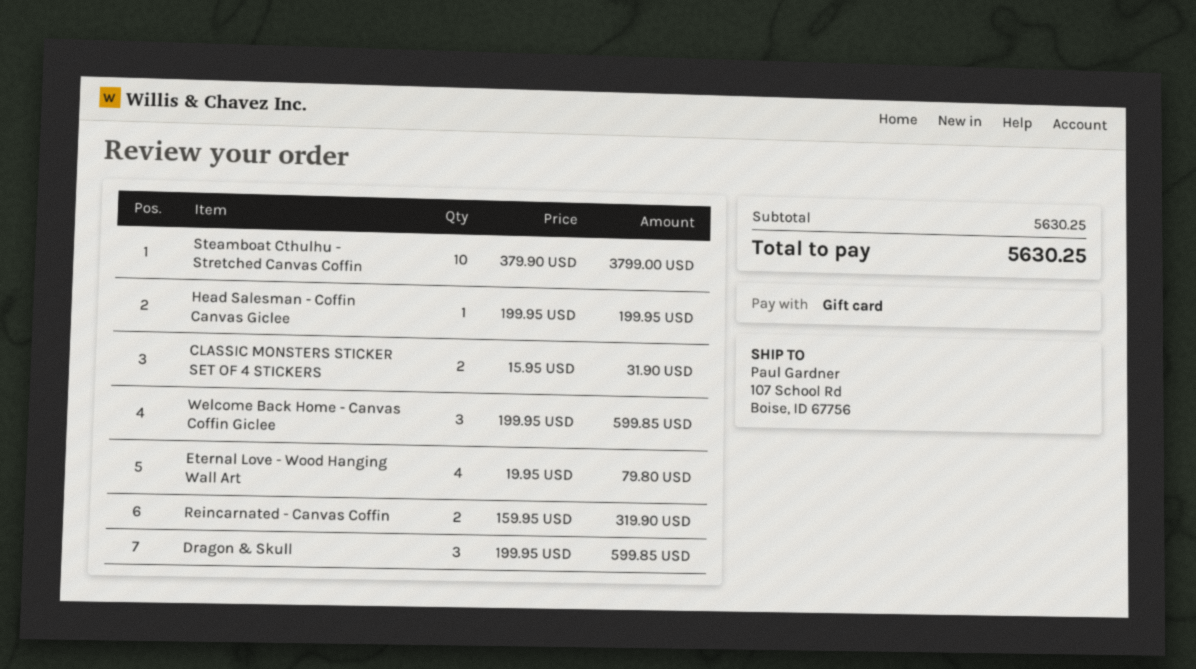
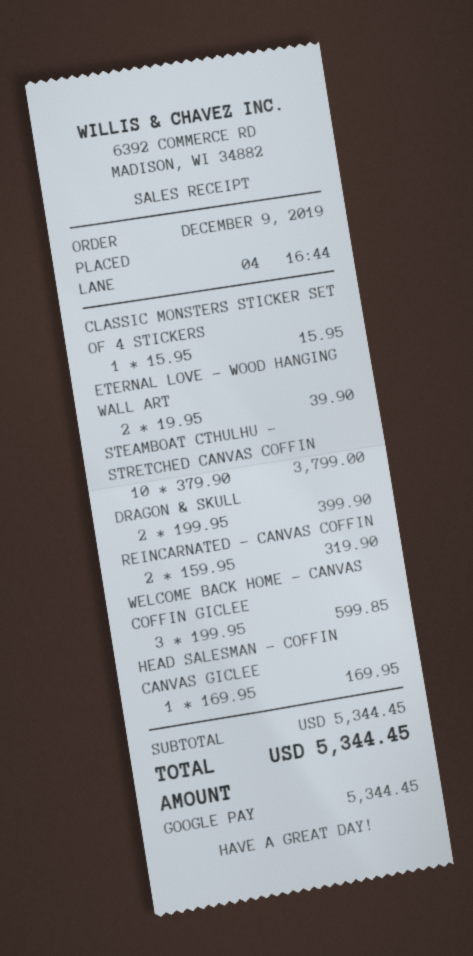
payment method: gift card -> Google Pay
Head Salesman - Coffin Canvas Giclee: 1 x 199.95 = 199.95 -> 1 x 169.95 = 169.95
CLASSIC MONSTERS STICKER SET OF 4 STICKERS: 2 x 15.95 = 31.90 -> 1 x 15.95 = 15.95
Eternal Love - Wood Hanging Wall Art: 4 x 19.95 = 79.80 -> 2 x 19.95 = 39.90
Dragon & Skull: 3 x 199.95 = 599.85 -> 2 x 199.95 = 399.90
subtotal: 5630.25 -> 5344.45
total: 5630.25 -> 5344.45

